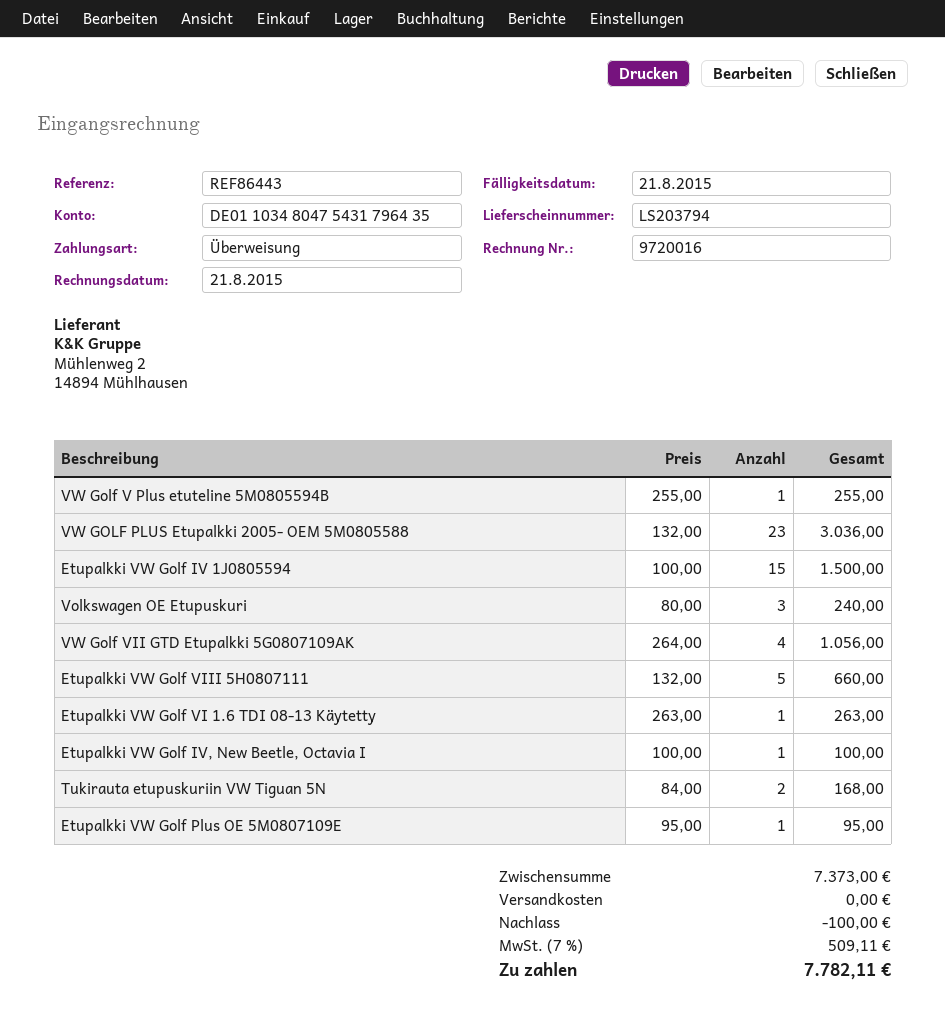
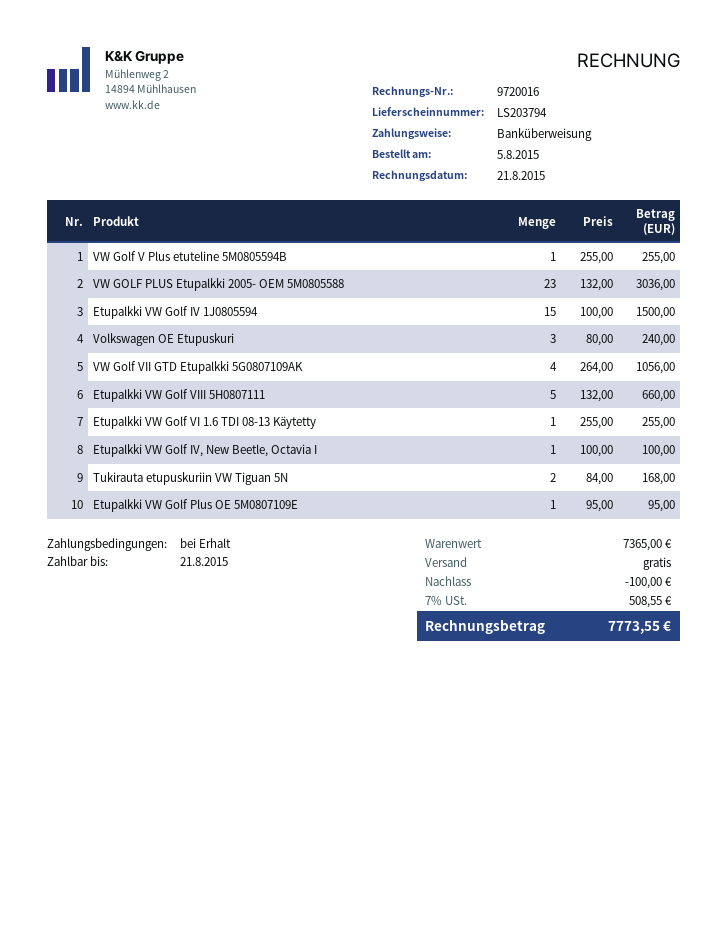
Etupalkki VW Golf VI 1.6 TDI 08-13 Käytetty: 1 x 263.00 = 263.00 -> 1 x 255.00 = 255.00
subtotal: 7373.00 -> 7365.00
tax: 7% = 509.11 -> 7% = 508.55
total: 7782.11 -> 7773.55

